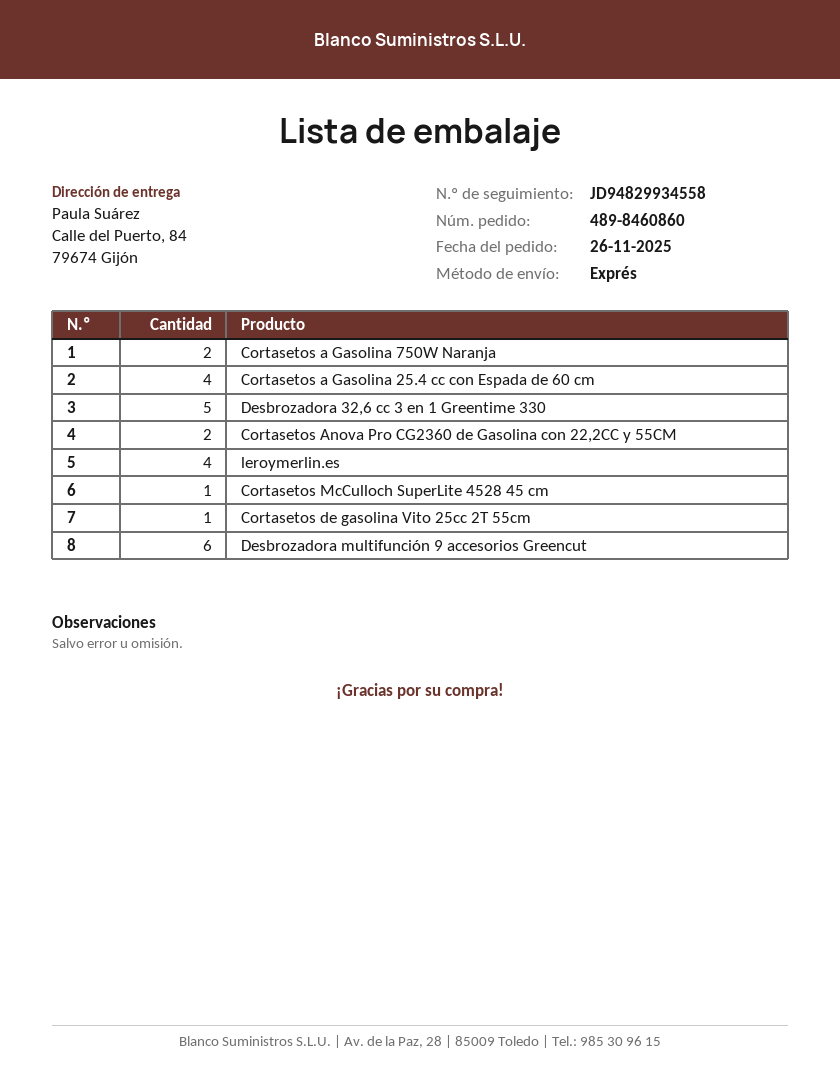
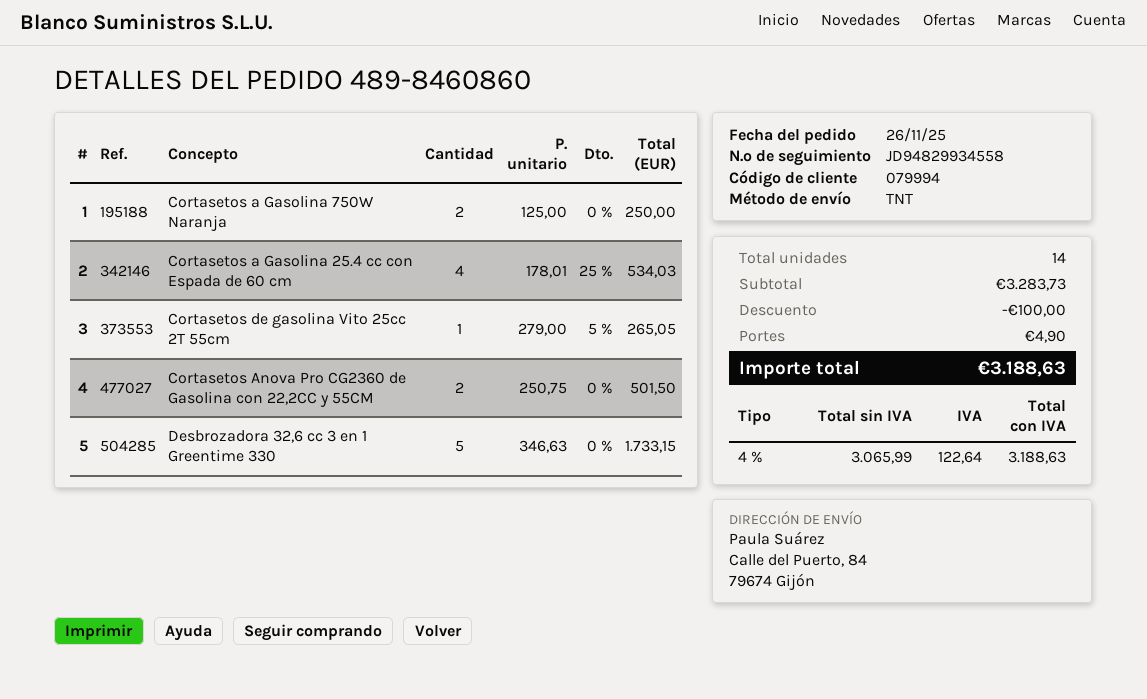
shipping method: express -> TNT
leroymerlin.es: 4 -> none
Cortasetos McCulloch SuperLite 4528 45 cm: 1 -> none
Desbrozadora multifunción 9 accesorios Greencut: 6 -> none

